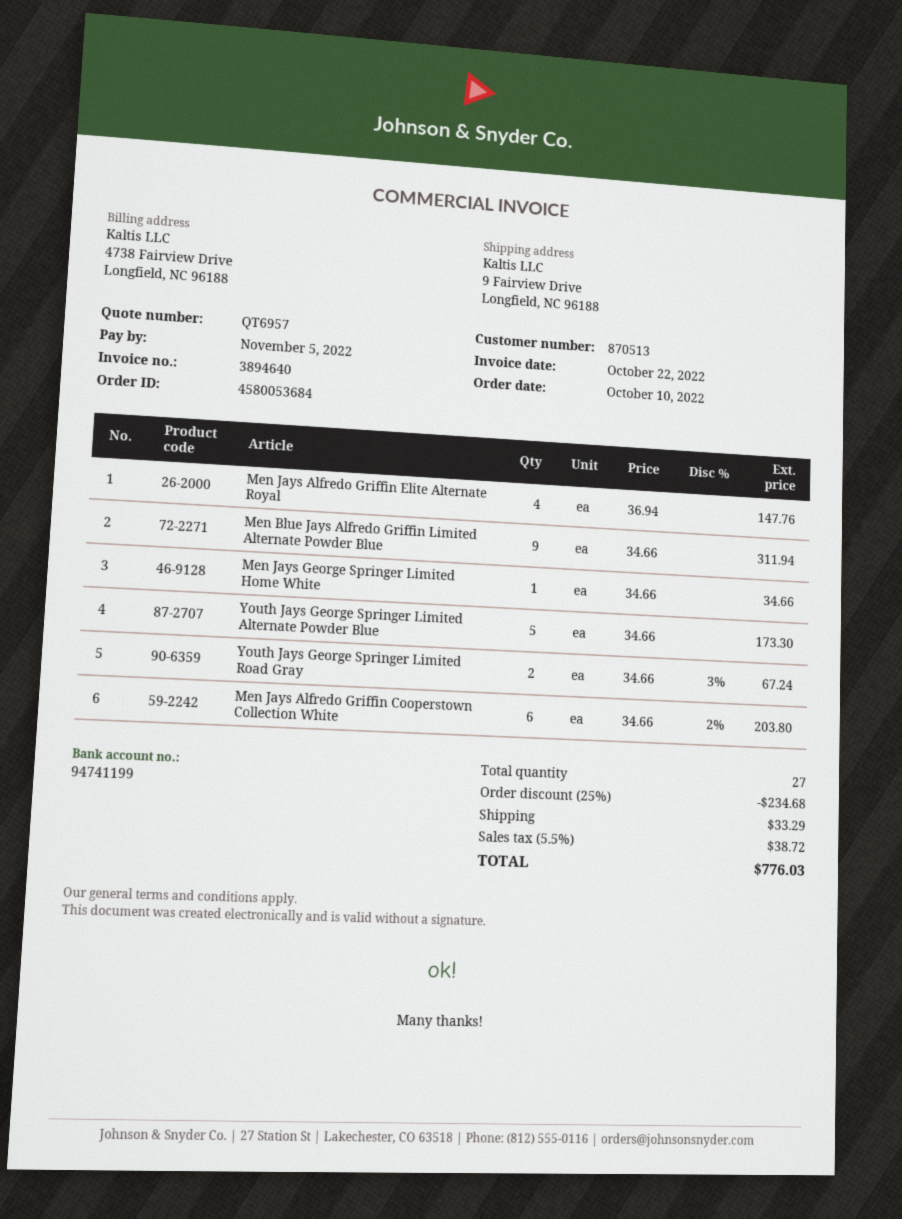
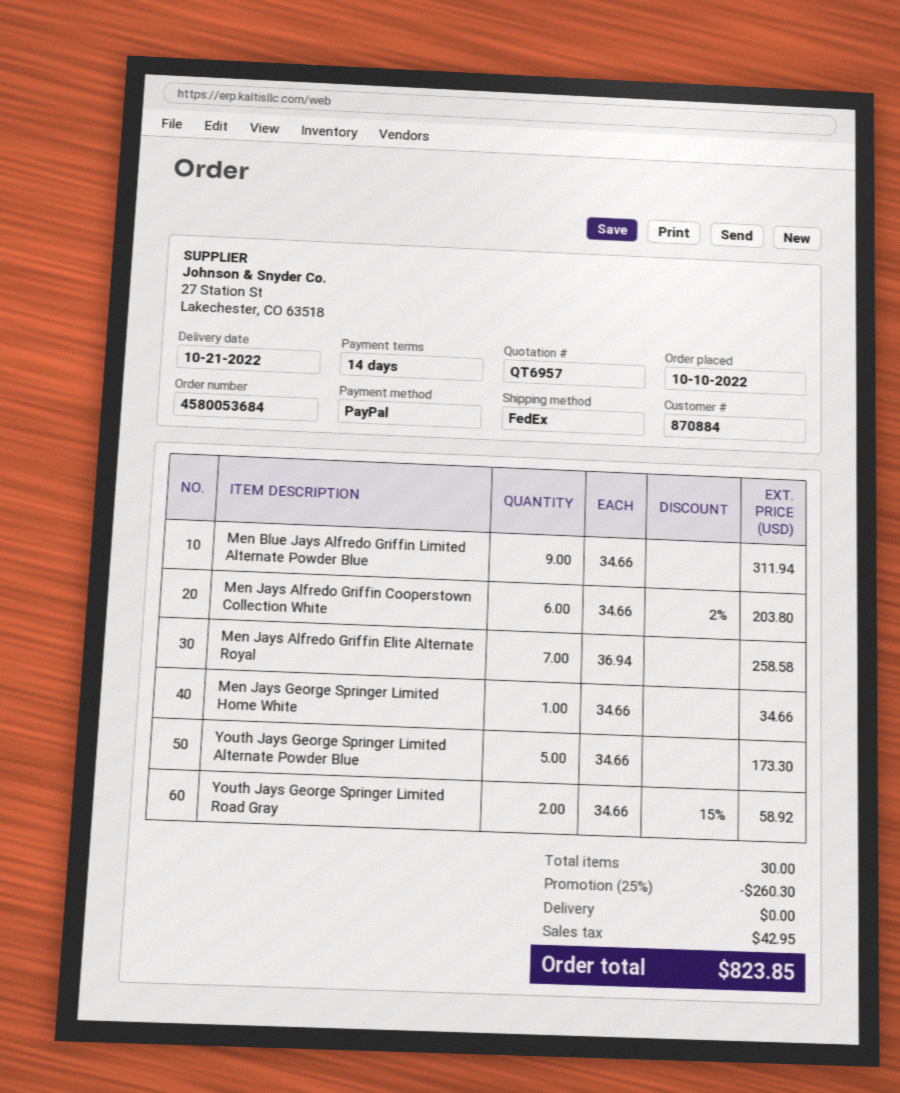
customer number: 870513 -> 870884
Men Jays Alfredo Griffin Elite Alternate Royal: 4 x 36.94 = 147.76 -> 7 x 36.94 = 258.58
Youth Jays George Springer Limited Road Gray: 2 x 34.66 - 3% = 67.24 -> 2 x 34.66 - 15% = 58.92
total quantity: 27 -> 30
discount: 25% = 234.68 -> 25% = 260.30
shipping: 33.29 -> 0.00
tax: 38.72 -> 42.95
total: 776.03 -> 823.85

